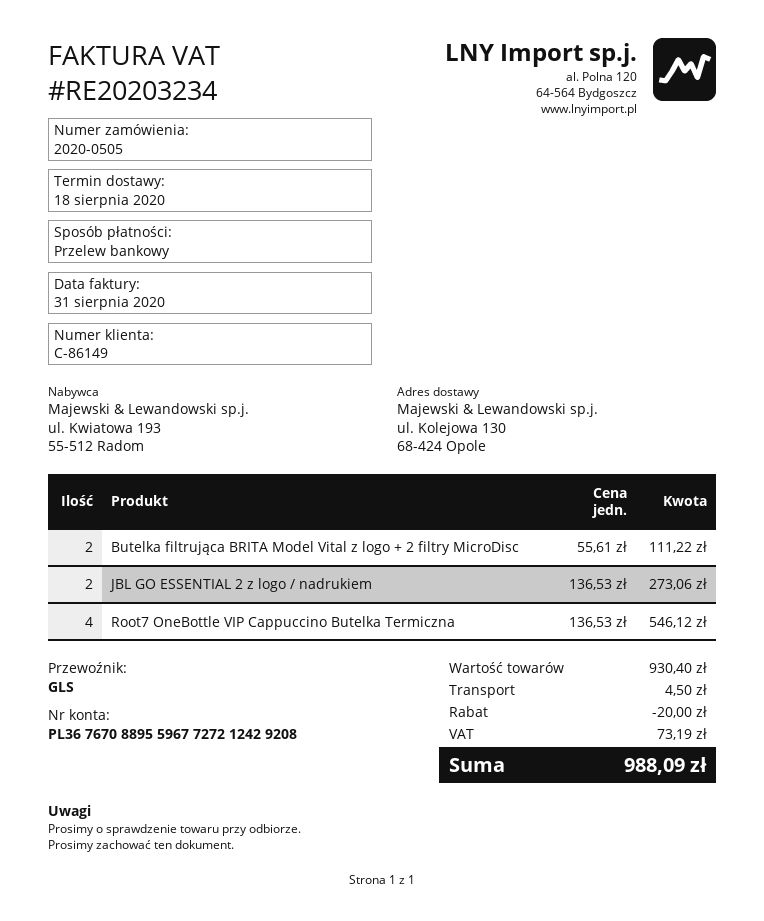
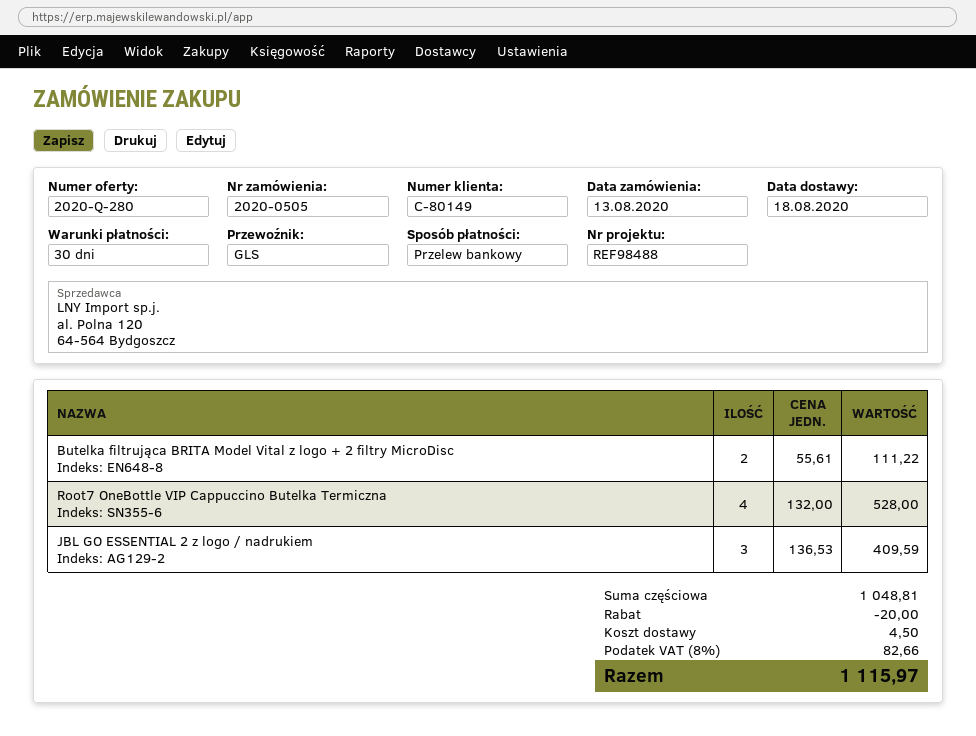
customer number: C-86149 -> C-80149
JBL GO ESSENTIAL 2 z logo / nadrukiem: 2 x 136.53 = 273.06 -> 3 x 136.53 = 409.59
Root7 OneBottle VIP Cappuccino Butelka Termiczna: 4 x 136.53 = 546.12 -> 4 x 132.00 = 528.00
subtotal: 930.40 -> 1048.81
tax: 73.19 -> 82.66
total: 988.09 -> 1115.97

